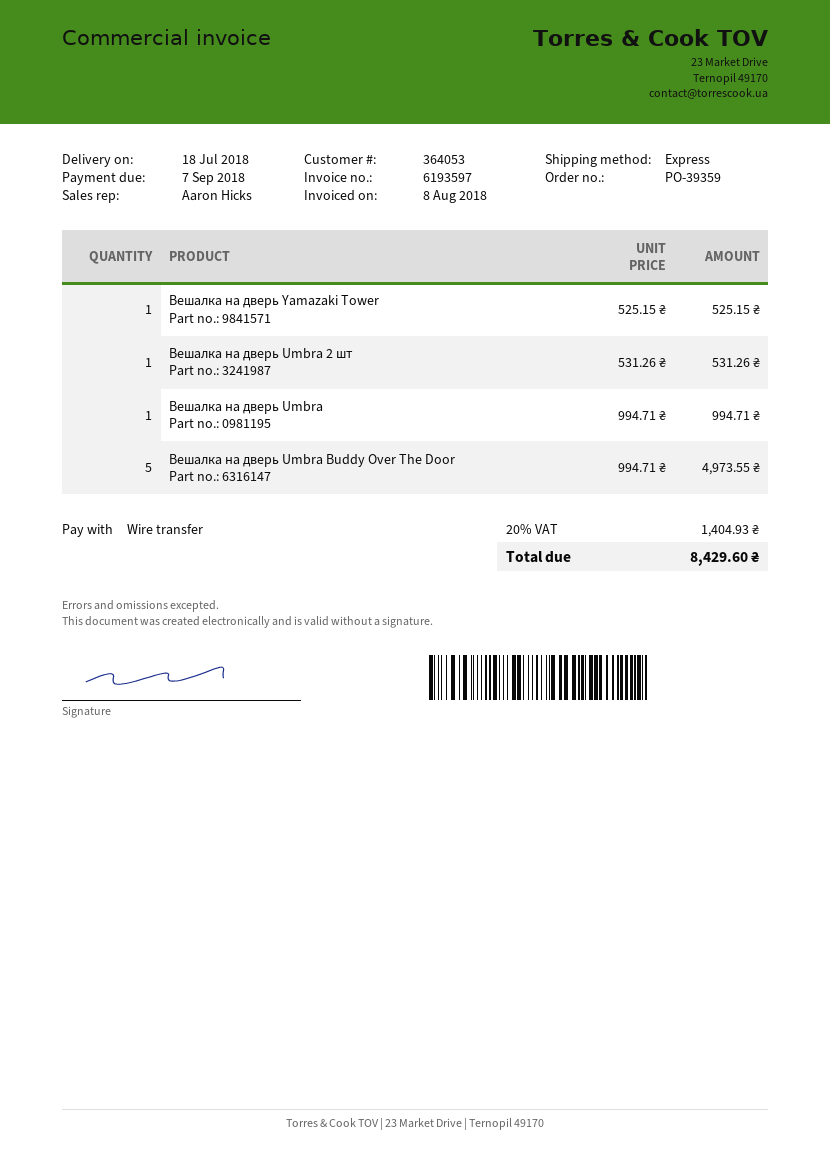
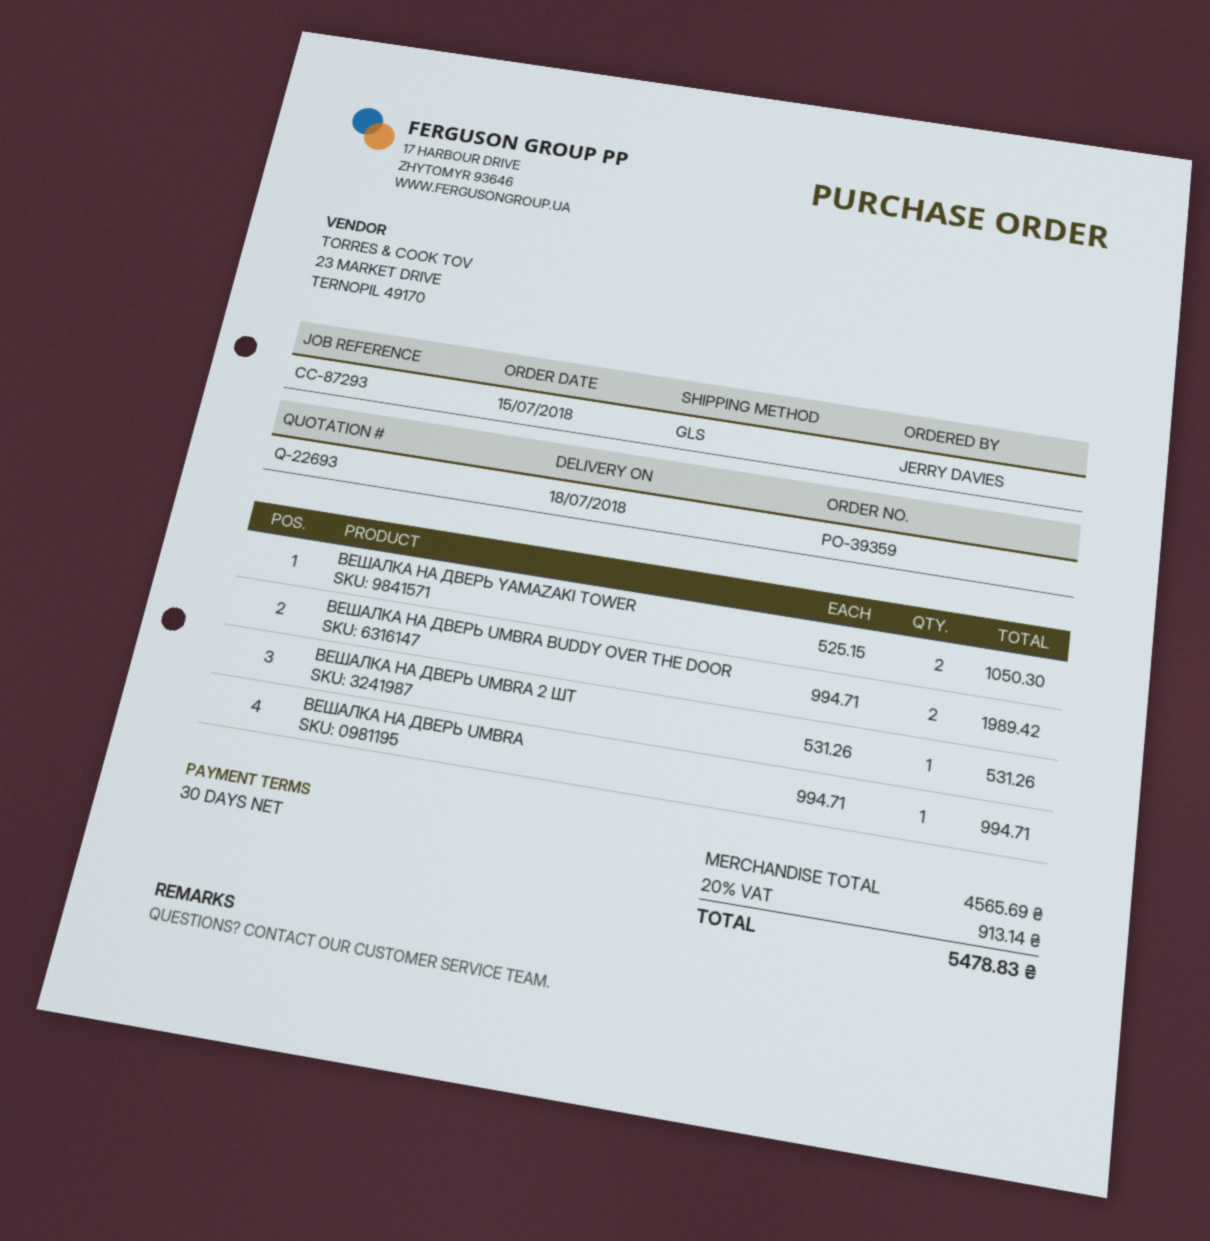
shipping method: express -> GLS
Вешалка на дверь Yamazaki Tower: 1 x 525.15 = 525.15 -> 2 x 525.15 = 1050.30
Вешалка на дверь Umbra Buddy Over The Door: 5 x 994.71 = 4973.55 -> 2 x 994.71 = 1989.42
tax: 20% = 1404.93 -> 20% = 913.14
total: 8429.60 -> 5478.83

